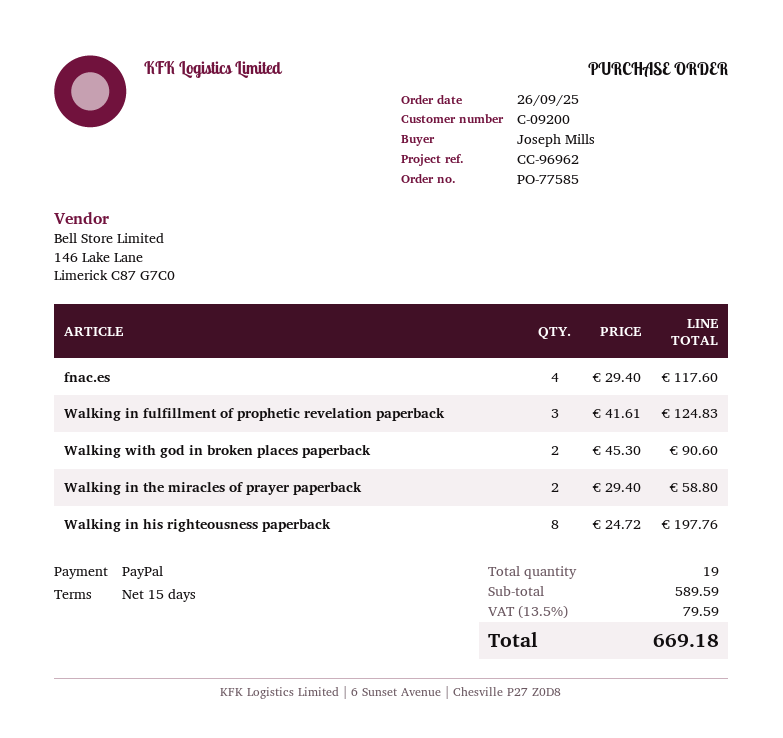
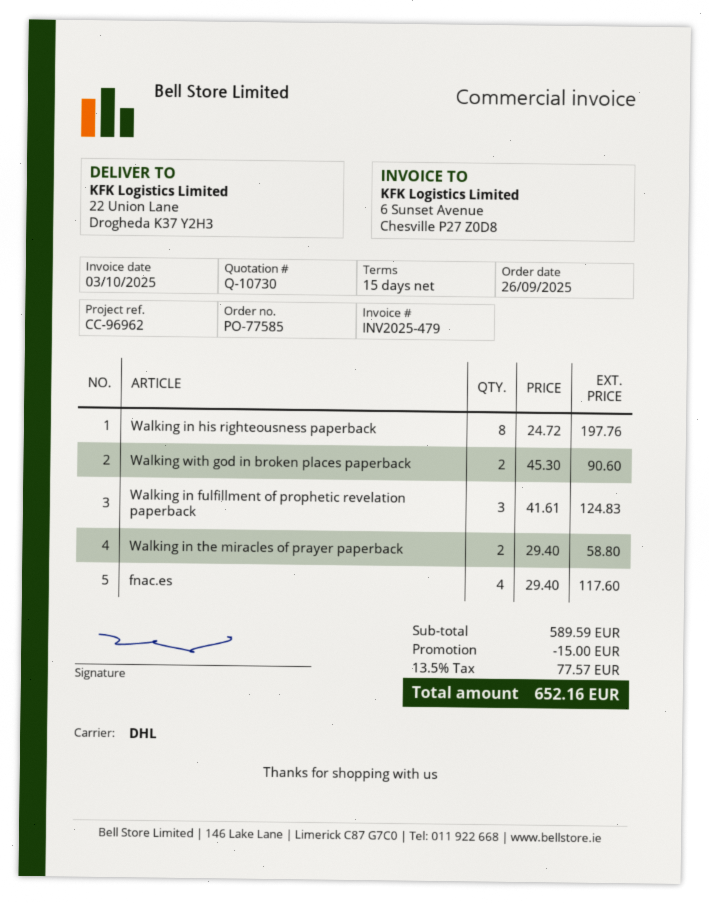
discount: none -> 15.00
tax: 13.5% = 79.59 -> 13.5% = 77.57
total: 669.18 -> 652.16

